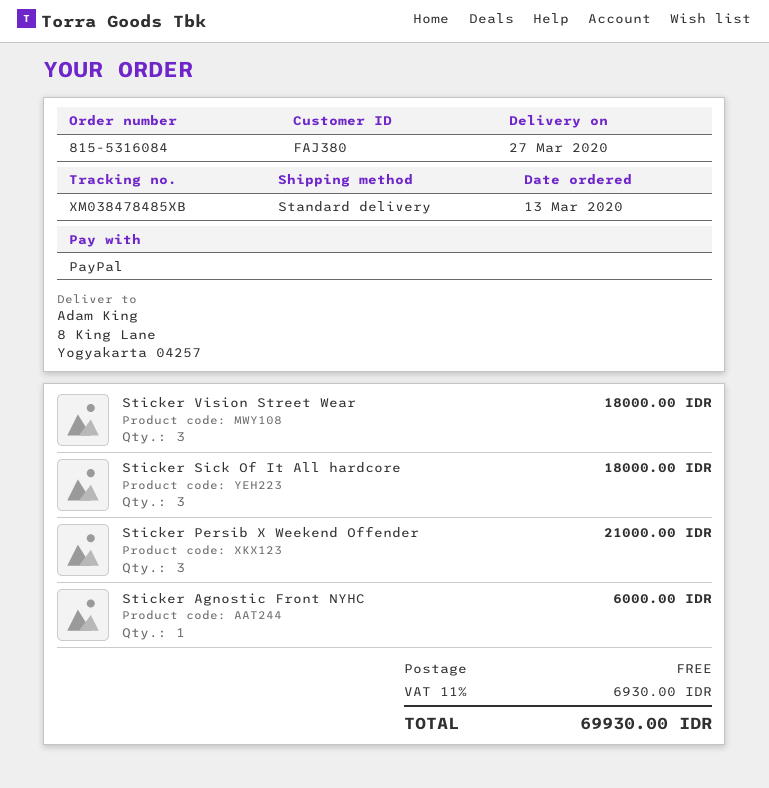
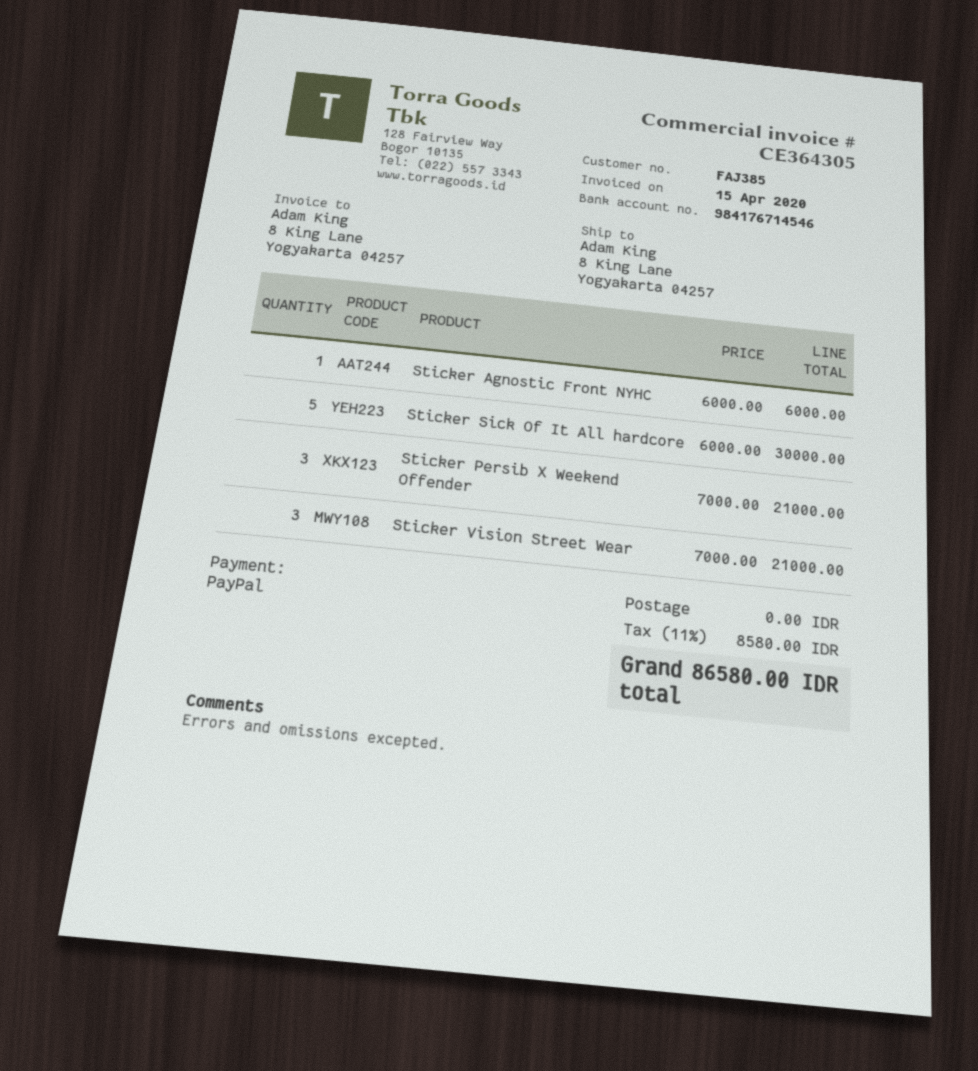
customer number: FAJ380 -> FAJ385
Sticker Vision Street Wear: 3 for 18000.00 -> 3 for 21000.00
Sticker Sick Of It All hardcore: 3 for 18000.00 -> 5 for 30000.00
tax: 11% = 6930.00 -> 11% = 8580.00
total: 69930.00 -> 86580.00

